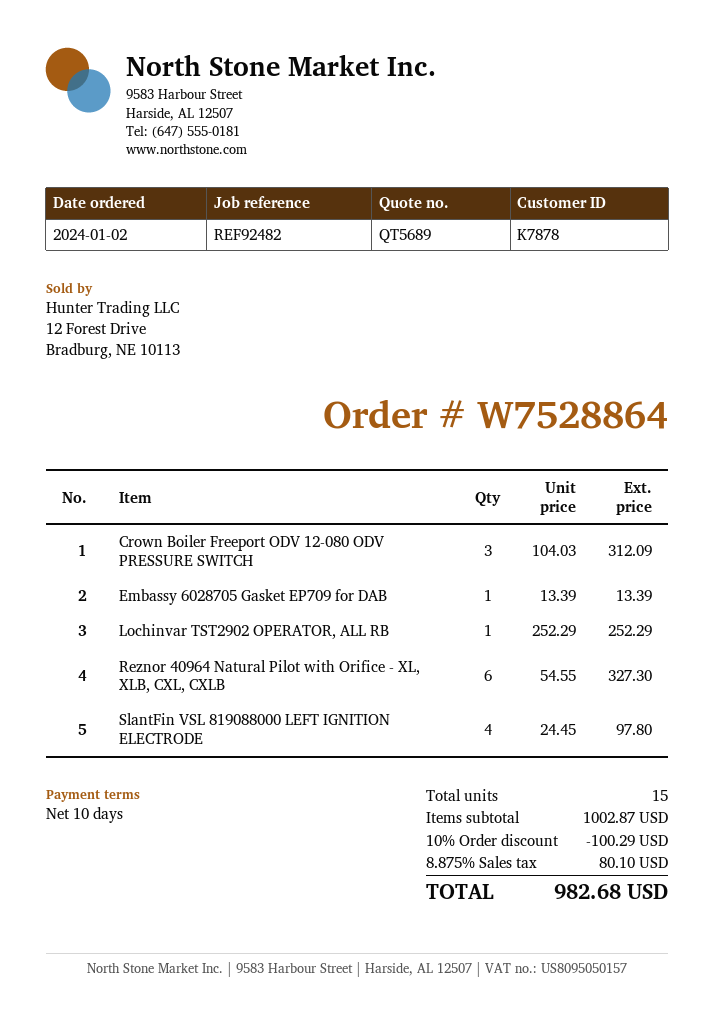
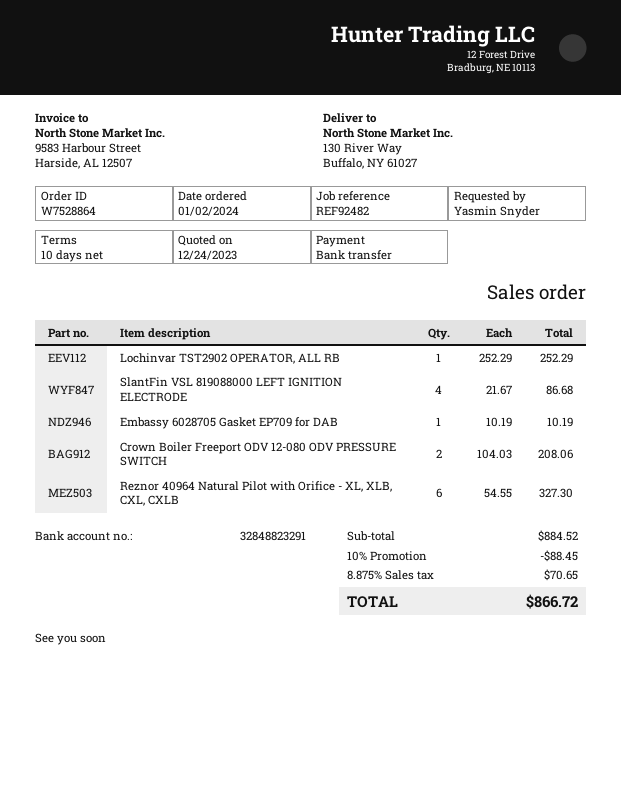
Crown Boiler Freeport ODV 12-080 ODV PRESSURE SWITCH: 3 x 104.03 = 312.09 -> 2 x 104.03 = 208.06
Embassy 6028705 Gasket EP709 for DAB: 1 x 13.39 = 13.39 -> 1 x 10.19 = 10.19
SlantFin VSL 819088000 LEFT IGNITION ELECTRODE: 4 x 24.45 = 97.80 -> 4 x 21.67 = 86.68
subtotal: 1002.87 -> 884.52
discount: 10% = 100.29 -> 10% = 88.45
tax: 8.875% = 80.10 -> 8.875% = 70.65
total: 982.68 -> 866.72

